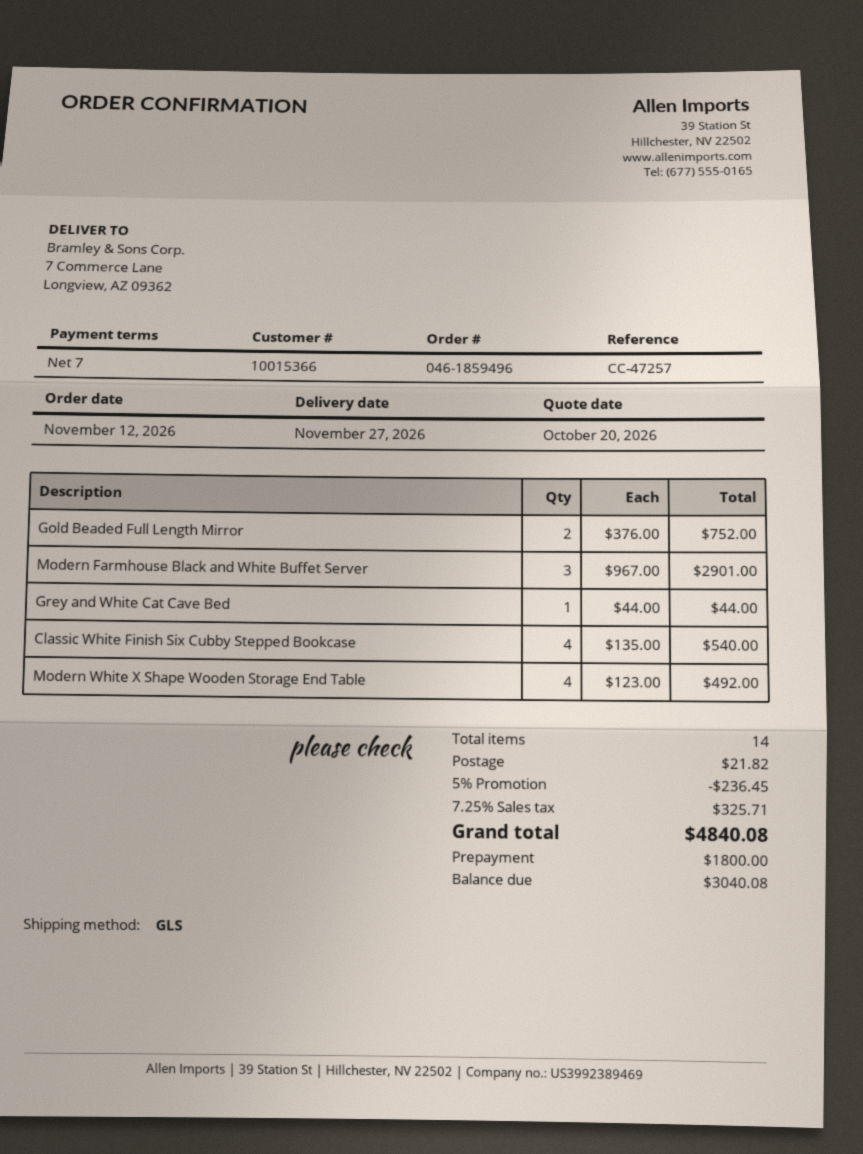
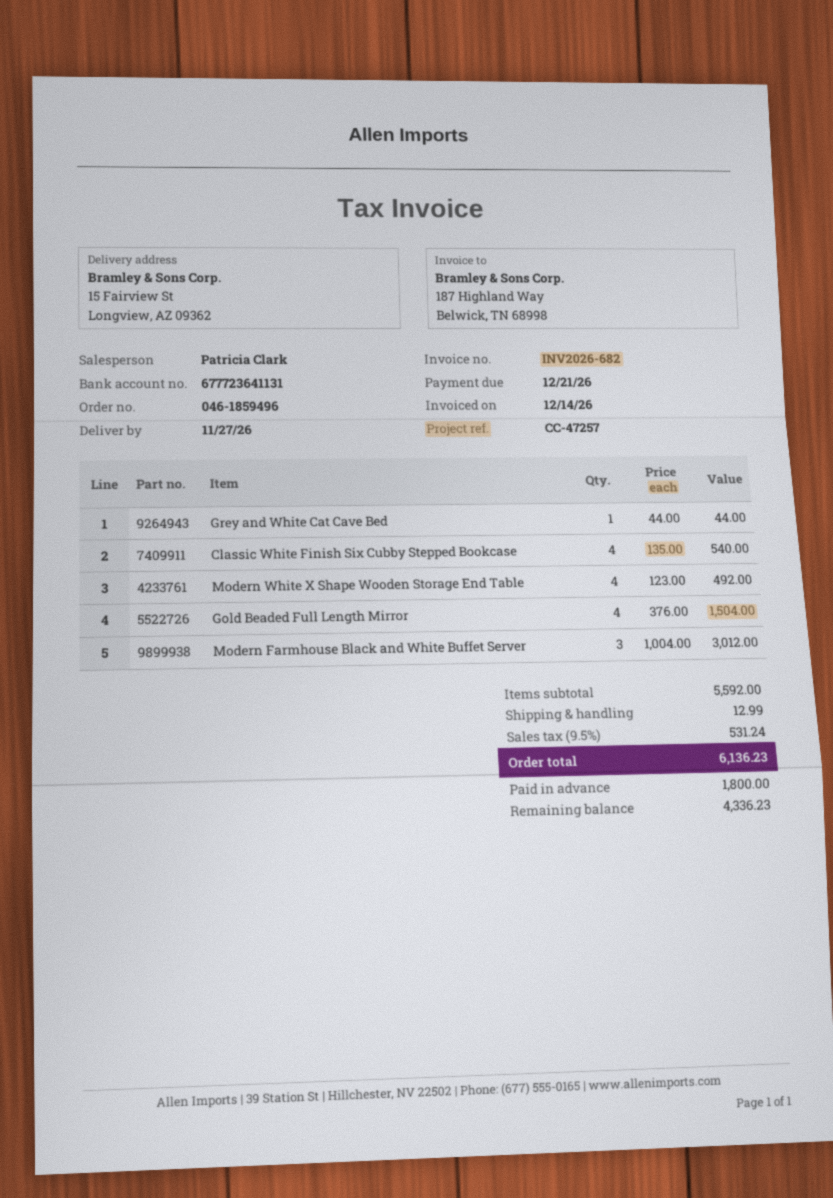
ship to: 7 Commerce Lane, Longview, AZ 09362 -> 15 Fairview St, Longview, AZ 09362
Gold Beaded Full Length Mirror: 2 x 376.00 = 752.00 -> 4 x 376.00 = 1504.00
Modern Farmhouse Black and White Buffet Server: 3 x 967.00 = 2901.00 -> 3 x 1004.00 = 3012.00
discount: 5% = 236.45 -> none
shipping: 21.82 -> 12.99
tax: 7.25% = 325.71 -> 9.5% = 531.24
total: 4840.08 -> 6136.23
balance: 3040.08 -> 4336.23

